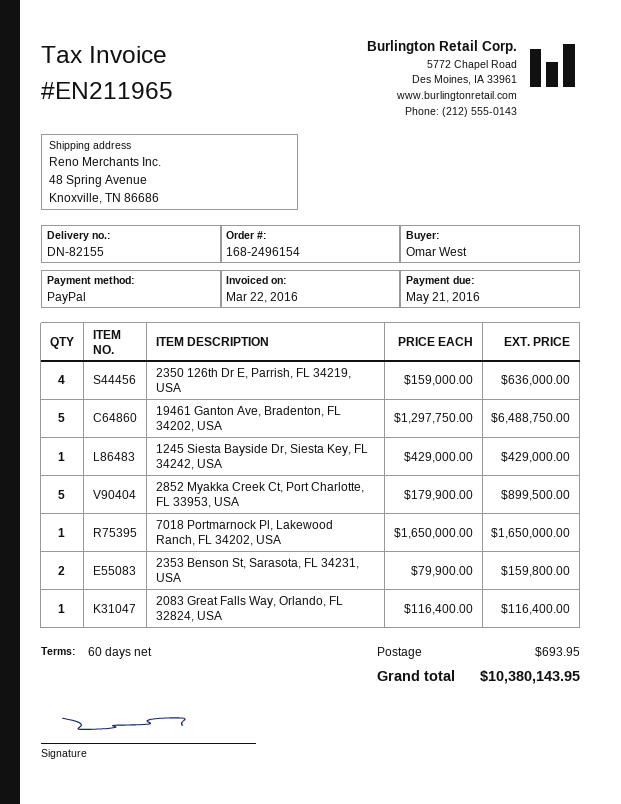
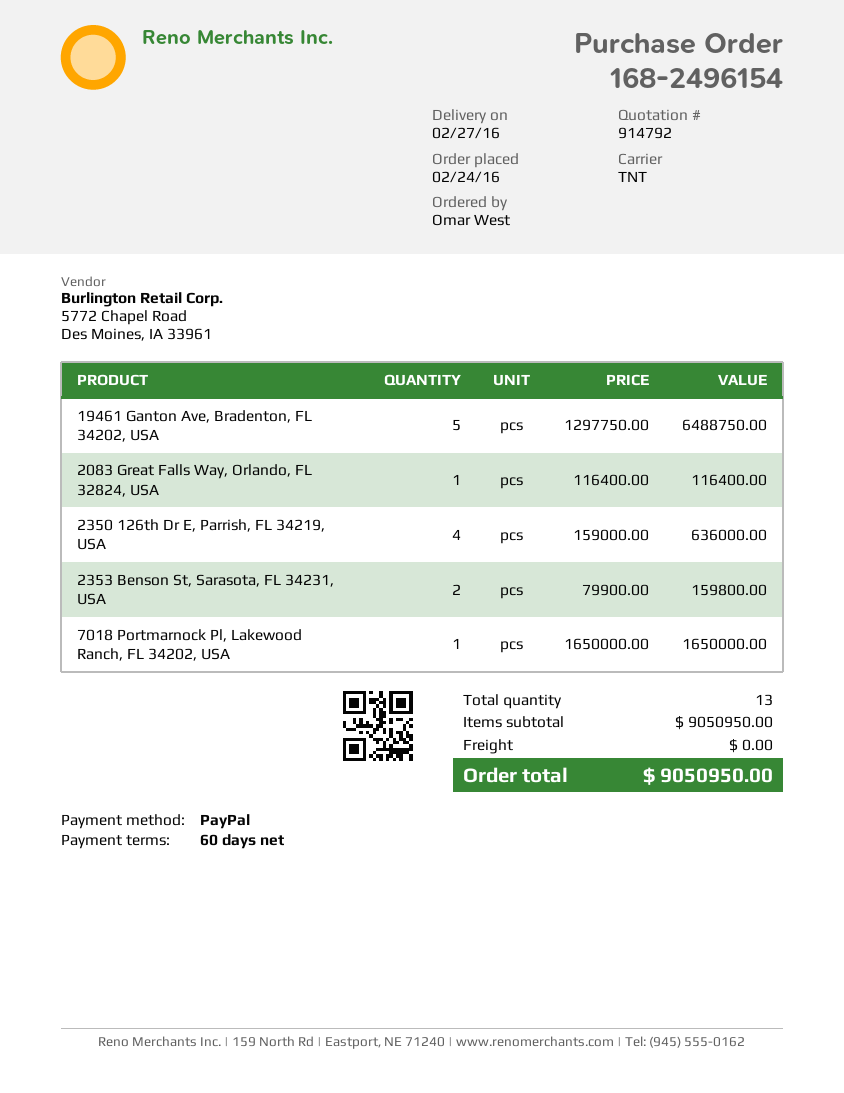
1245 Siesta Bayside Dr, Siesta Key, FL 34242, USA: 1 x 429000.00 = 429000.00 -> none
2852 Myakka Creek Ct, Port Charlotte, FL 33953, USA: 5 x 179900.00 = 899500.00 -> none
shipping: 693.95 -> 0.00
total: 10380143.95 -> 9050950.00

